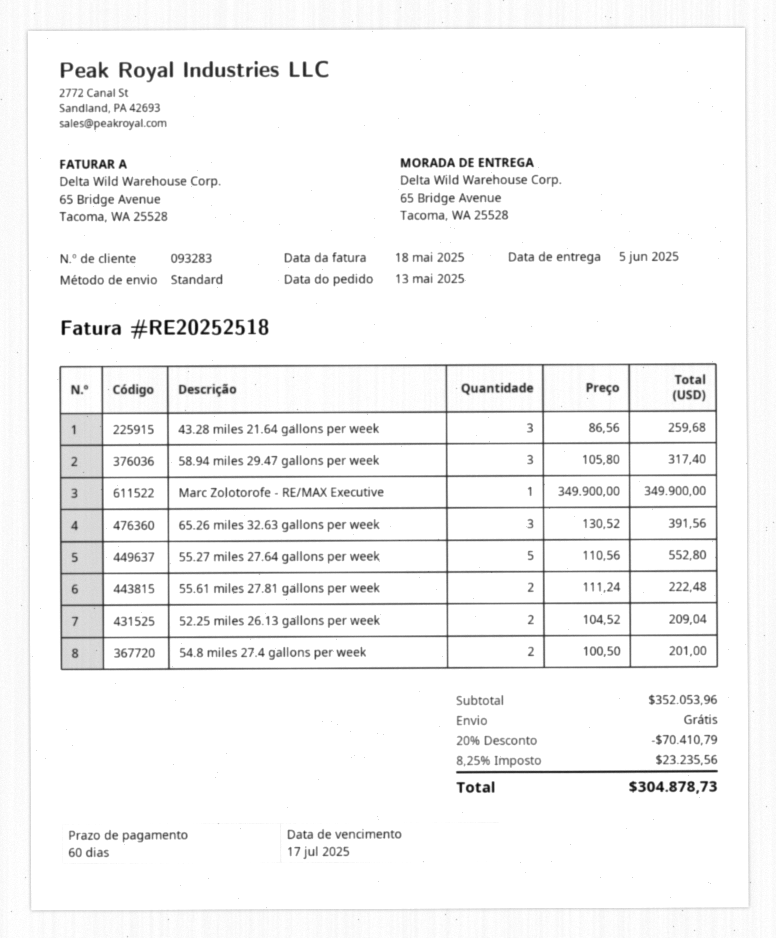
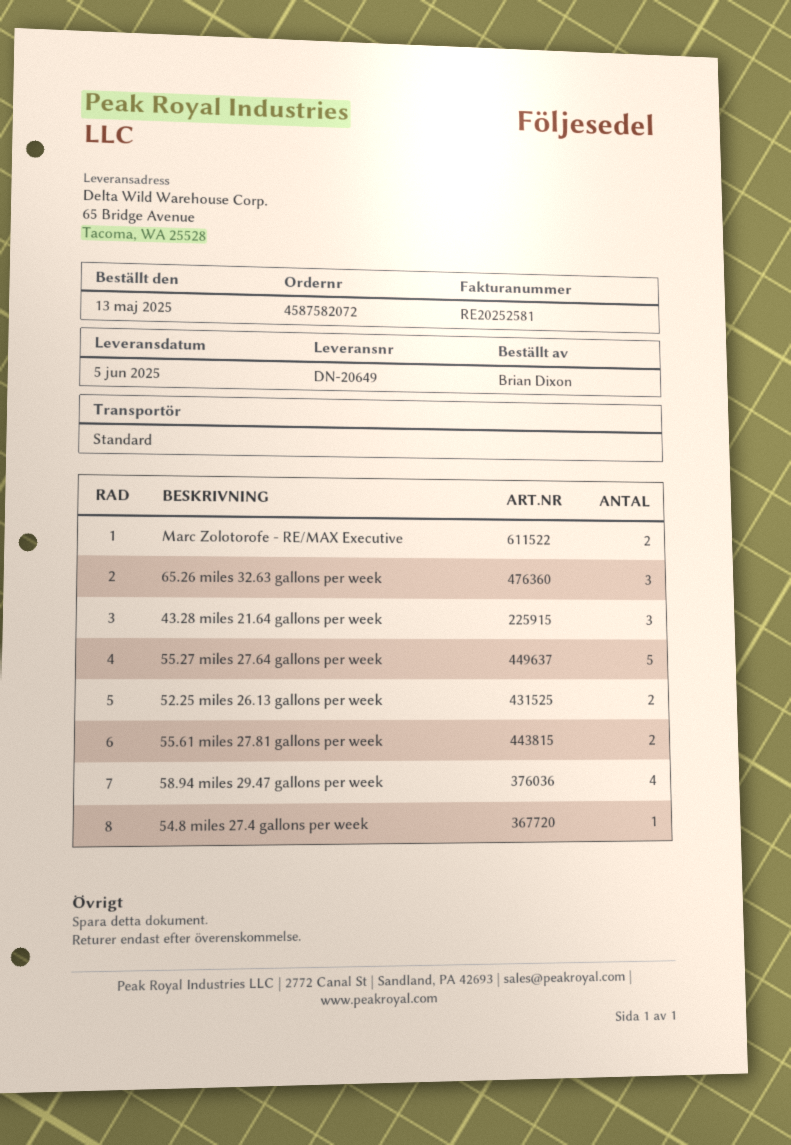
invoice number: RE20252518 -> RE20252581
58.94 miles 29.47 gallons per week: 3 -> 4
Marc Zolotorofe - RE/MAX Executive: 1 -> 2
54.8 miles 27.4 gallons per week: 2 -> 1

